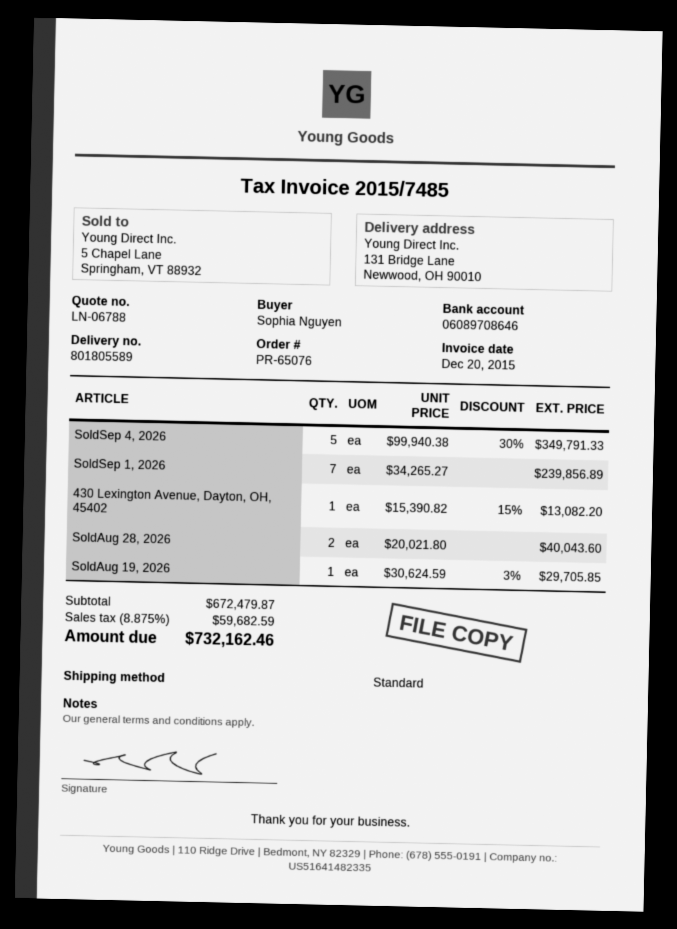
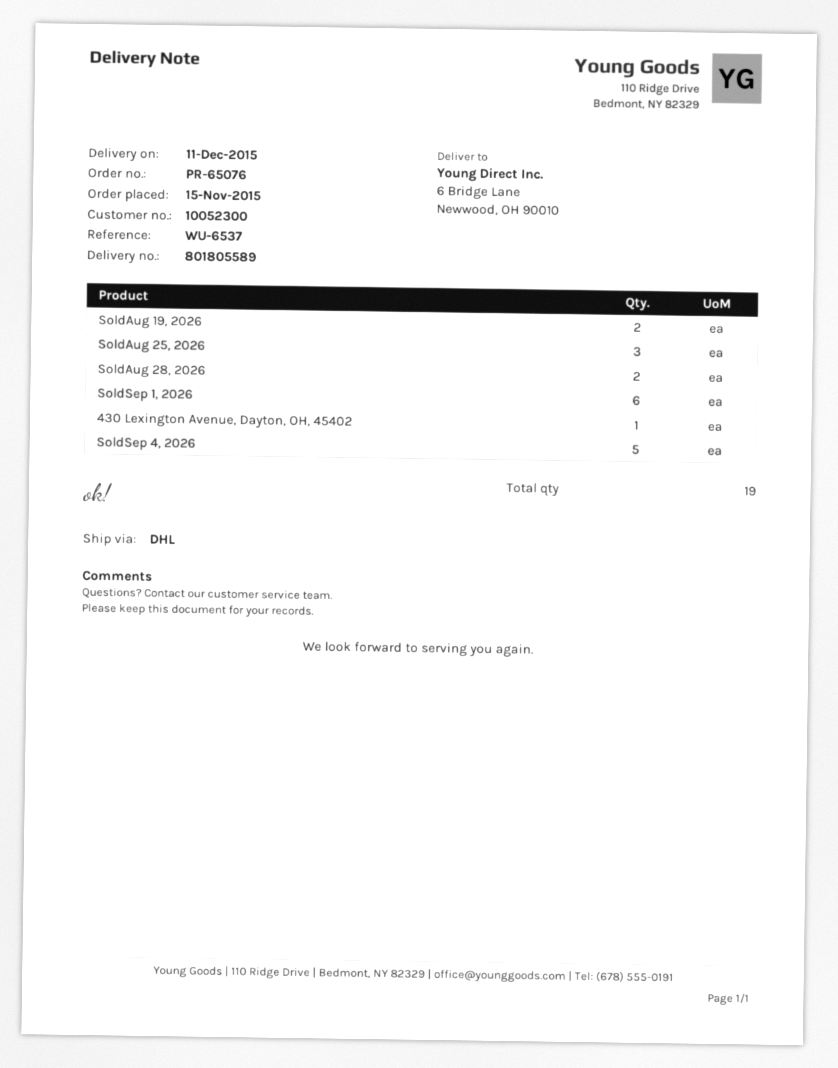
shipping method: standard -> DHL
ship to: 131 Bridge Lane, Newwood, OH 90010 -> 6 Bridge Lane, Newwood, OH 90010
SoldSep 1, 2026: 7 -> 6
SoldAug 19, 2026: 1 -> 2
SoldAug 25, 2026: none -> 3

